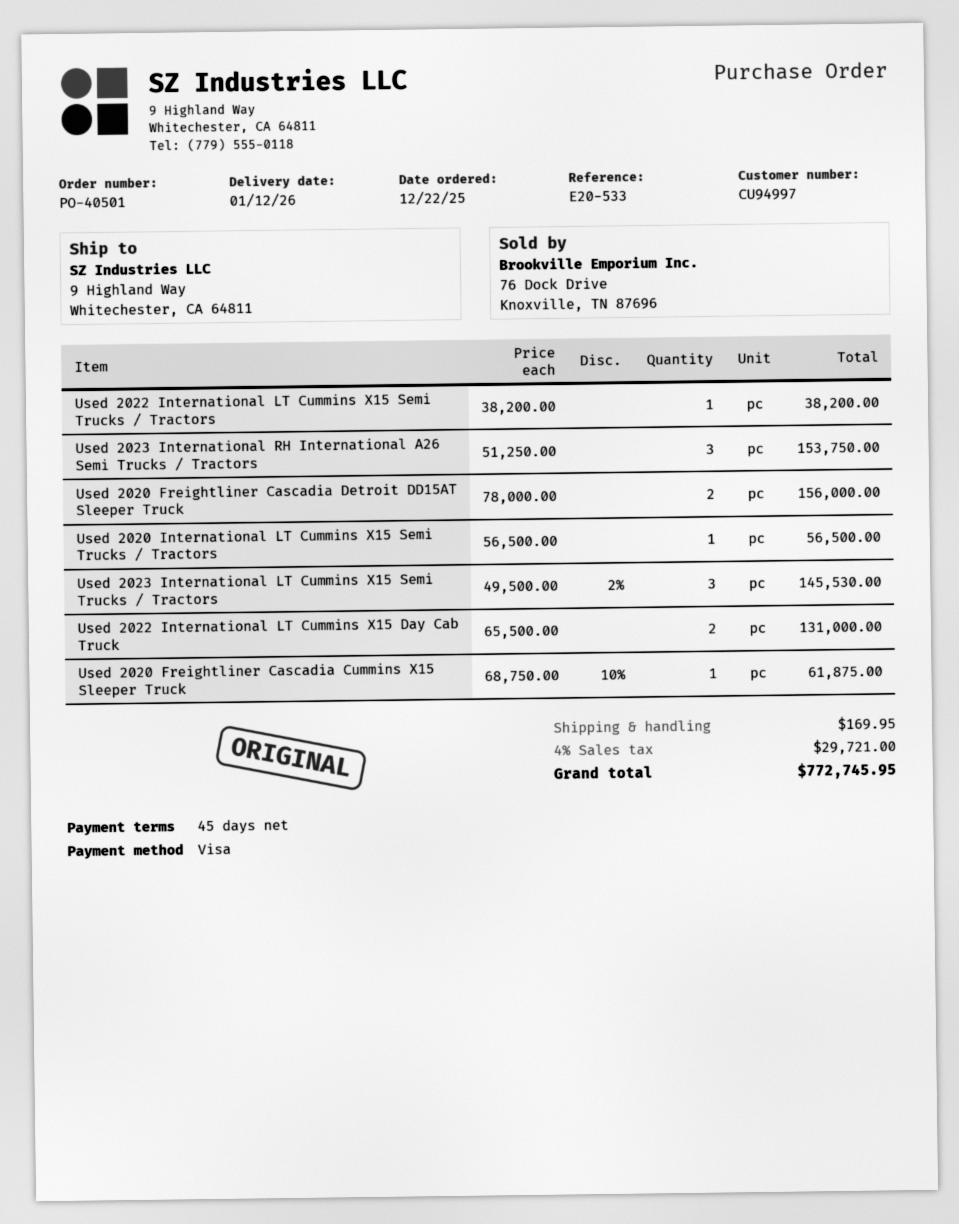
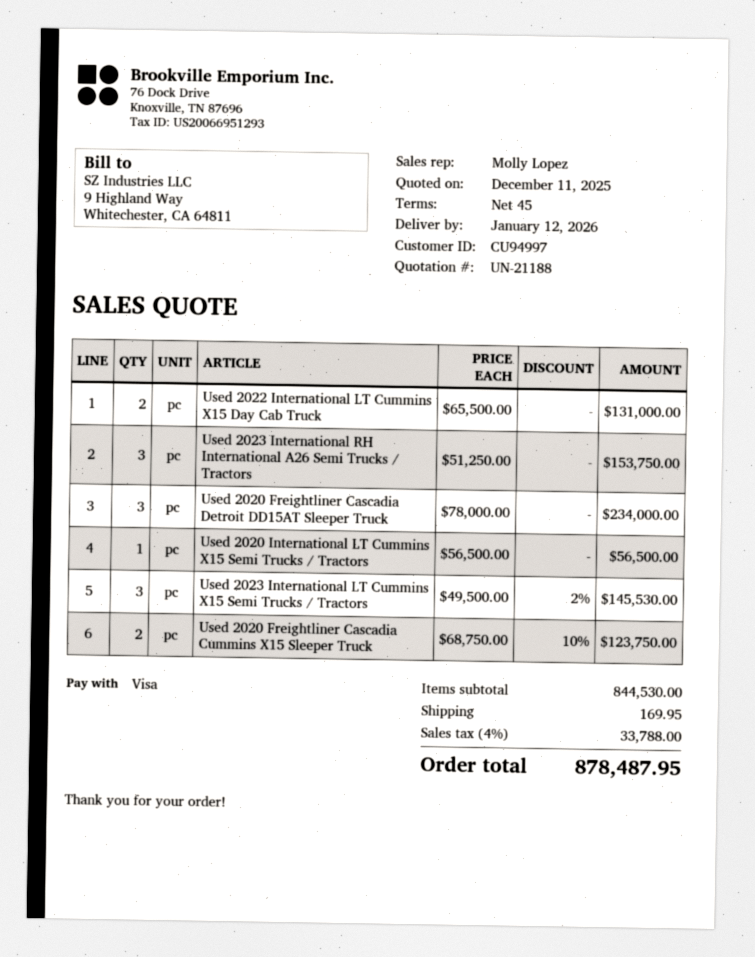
Used 2022 International LT Cummins X15 Semi Trucks / Tractors: 1 x 38200.00 = 38200.00 -> none
Used 2020 Freightliner Cascadia Detroit DD15AT Sleeper Truck: 2 x 78000.00 = 156000.00 -> 3 x 78000.00 = 234000.00
Used 2020 Freightliner Cascadia Cummins X15 Sleeper Truck: 1 x 68750.00 - 10% = 61875.00 -> 2 x 68750.00 - 10% = 123750.00
tax: 4% = 29721.00 -> 4% = 33788.00
total: 772745.95 -> 878487.95

